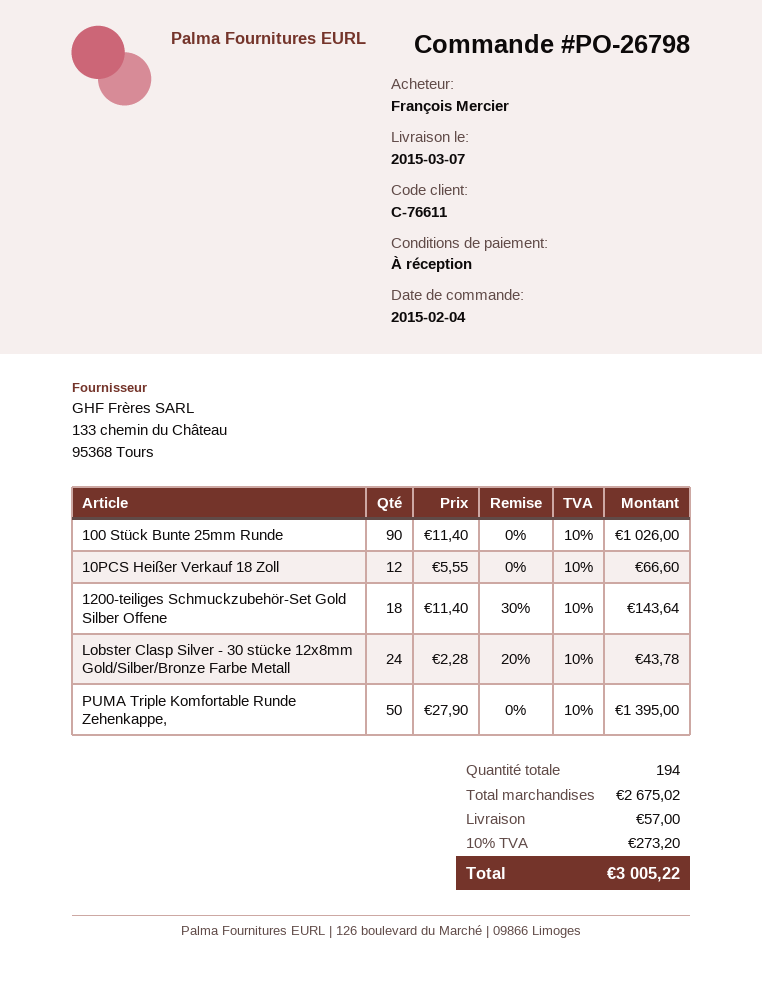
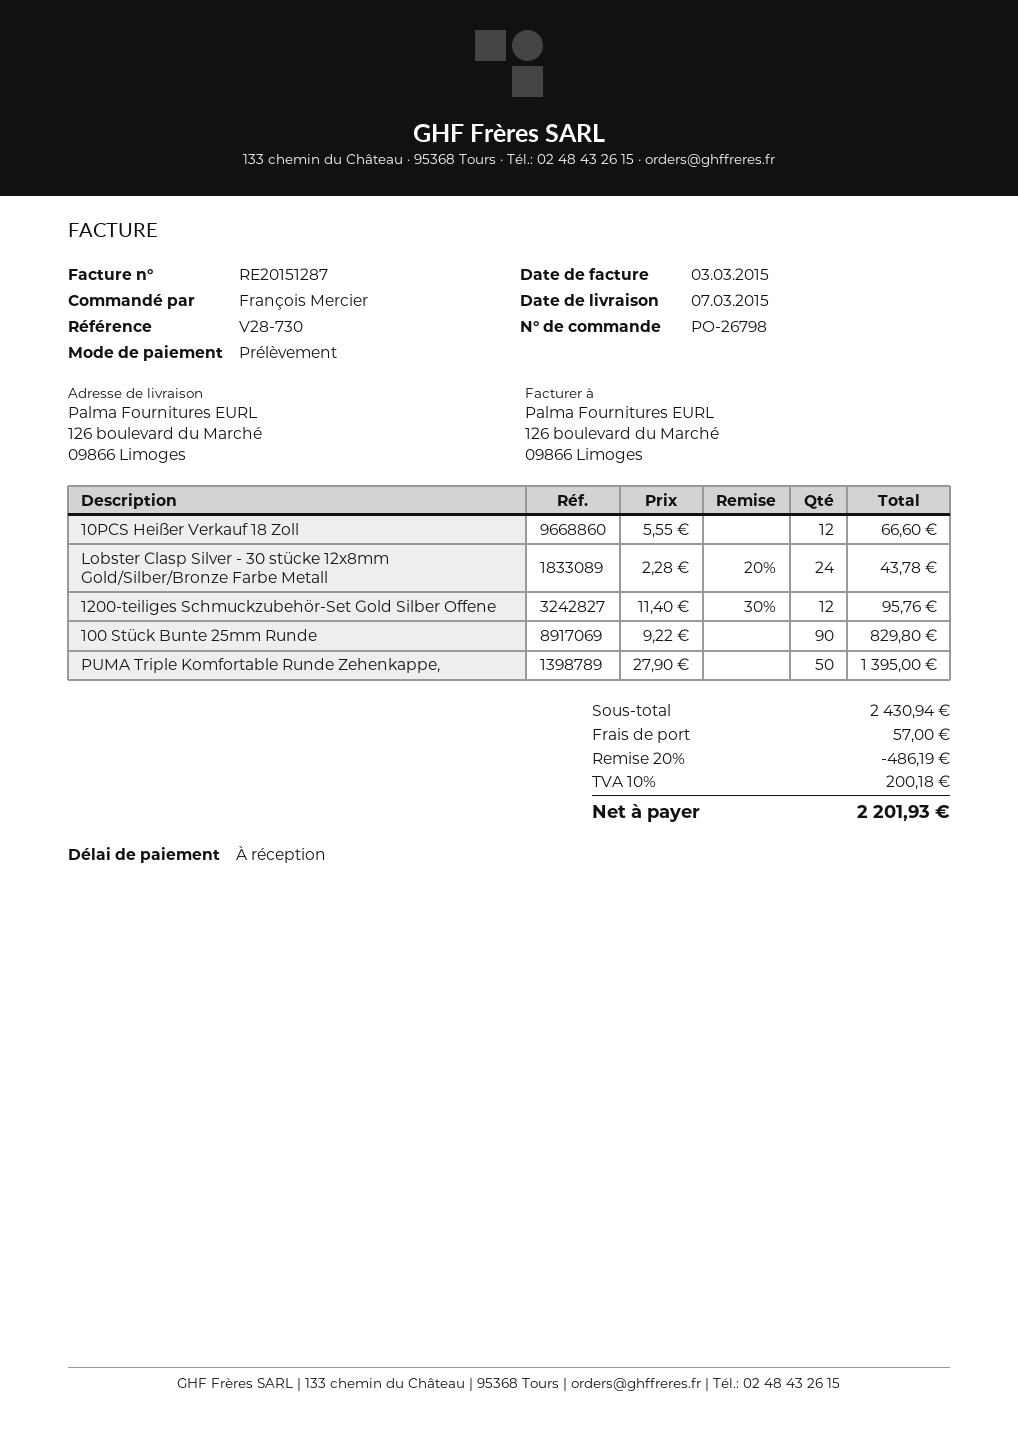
100 Stück Bunte 25mm Runde: 90 x 11.40 = 1026.00 -> 90 x 9.22 = 829.80
1200-teiliges Schmuckzubehör-Set Gold Silber Offene: 18 x 11.40 - 30% = 143.64 -> 12 x 11.40 - 30% = 95.76
subtotal: 2675.02 -> 2430.94
discount: none -> 20% = 486.19
tax: 10% = 273.20 -> 10% = 200.18
total: 3005.22 -> 2201.93

